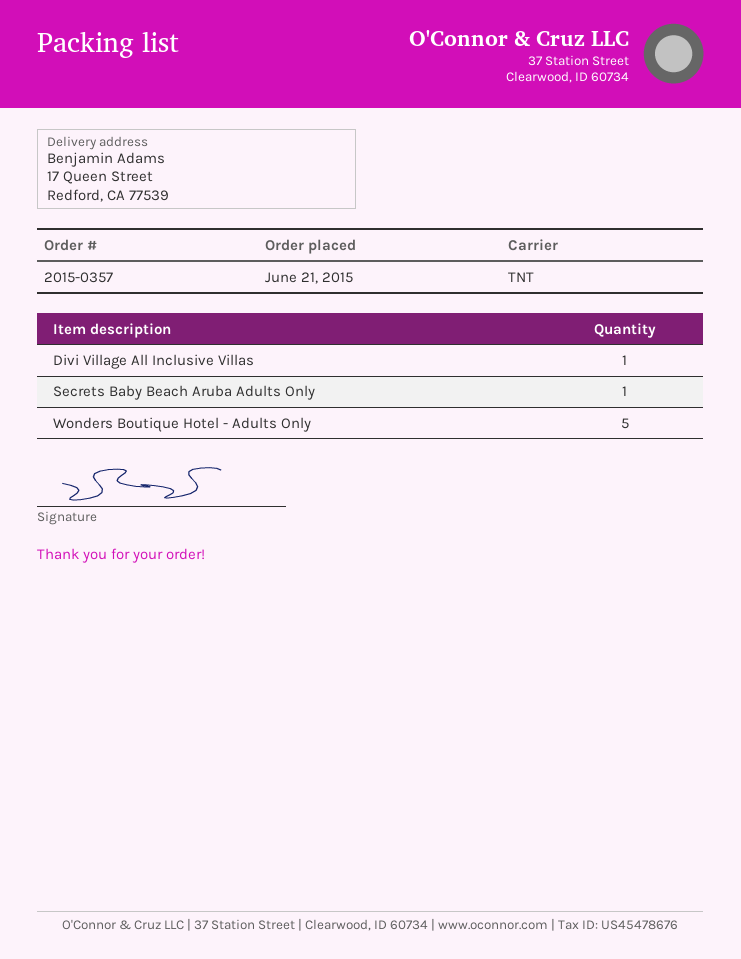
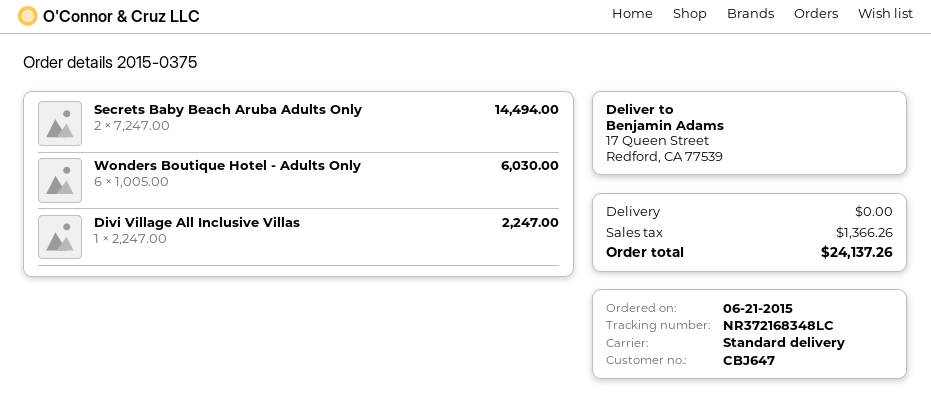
order number: 2015-0357 -> 2015-0375
shipping method: TNT -> standard
Secrets Baby Beach Aruba Adults Only: 1 -> 2
Wonders Boutique Hotel - Adults Only: 5 -> 6

